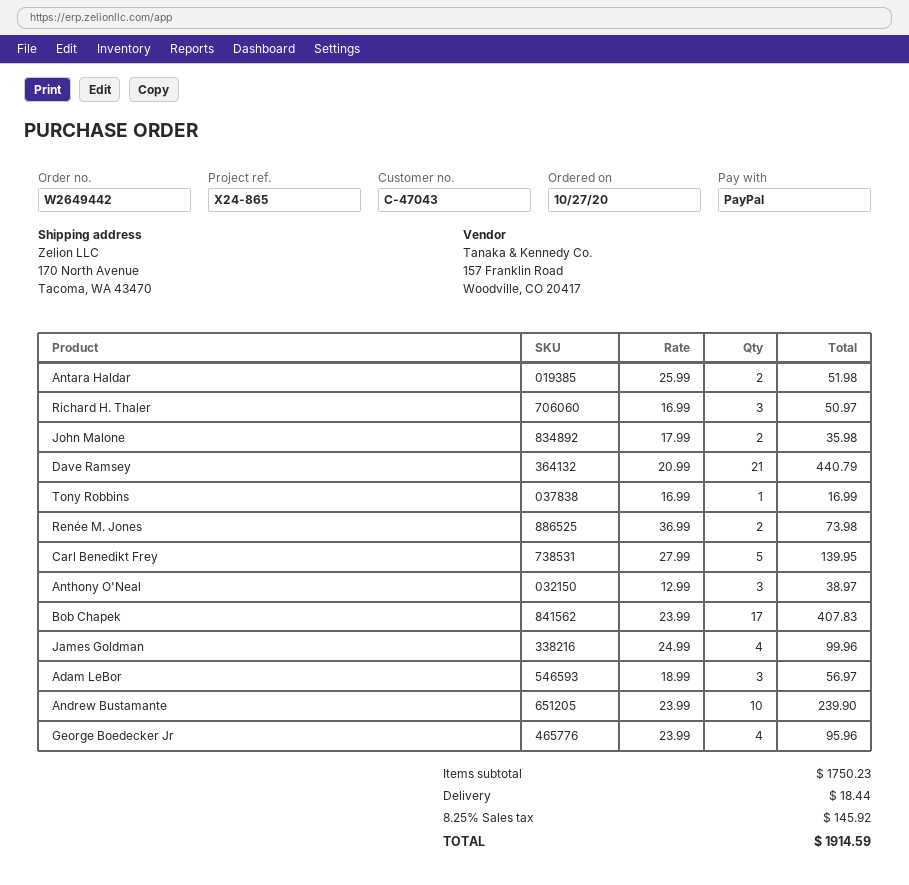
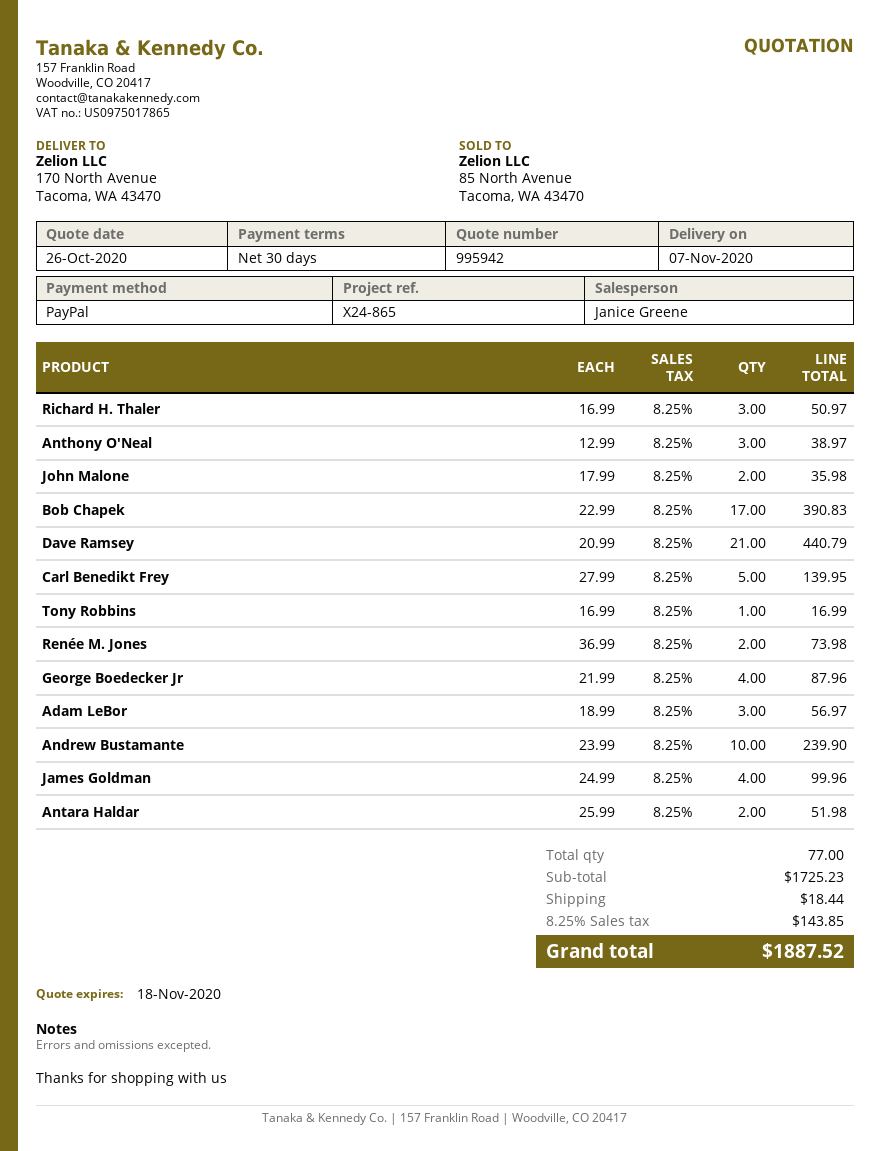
Bob Chapek: 17 x 23.99 = 407.83 -> 17 x 22.99 = 390.83
George Boedecker Jr: 4 x 23.99 = 95.96 -> 4 x 21.99 = 87.96
subtotal: 1750.23 -> 1725.23
tax: 8.25% = 145.92 -> 8.25% = 143.85
total: 1914.59 -> 1887.52

